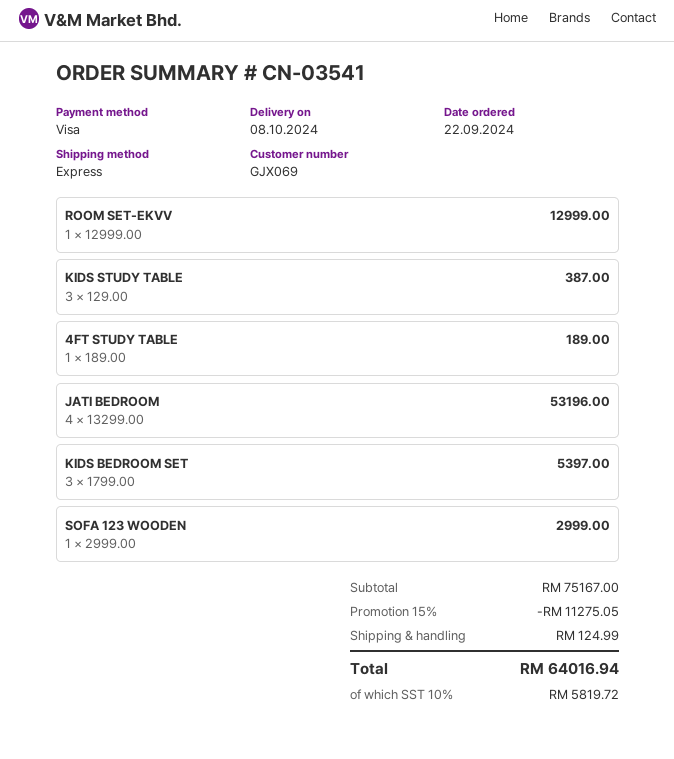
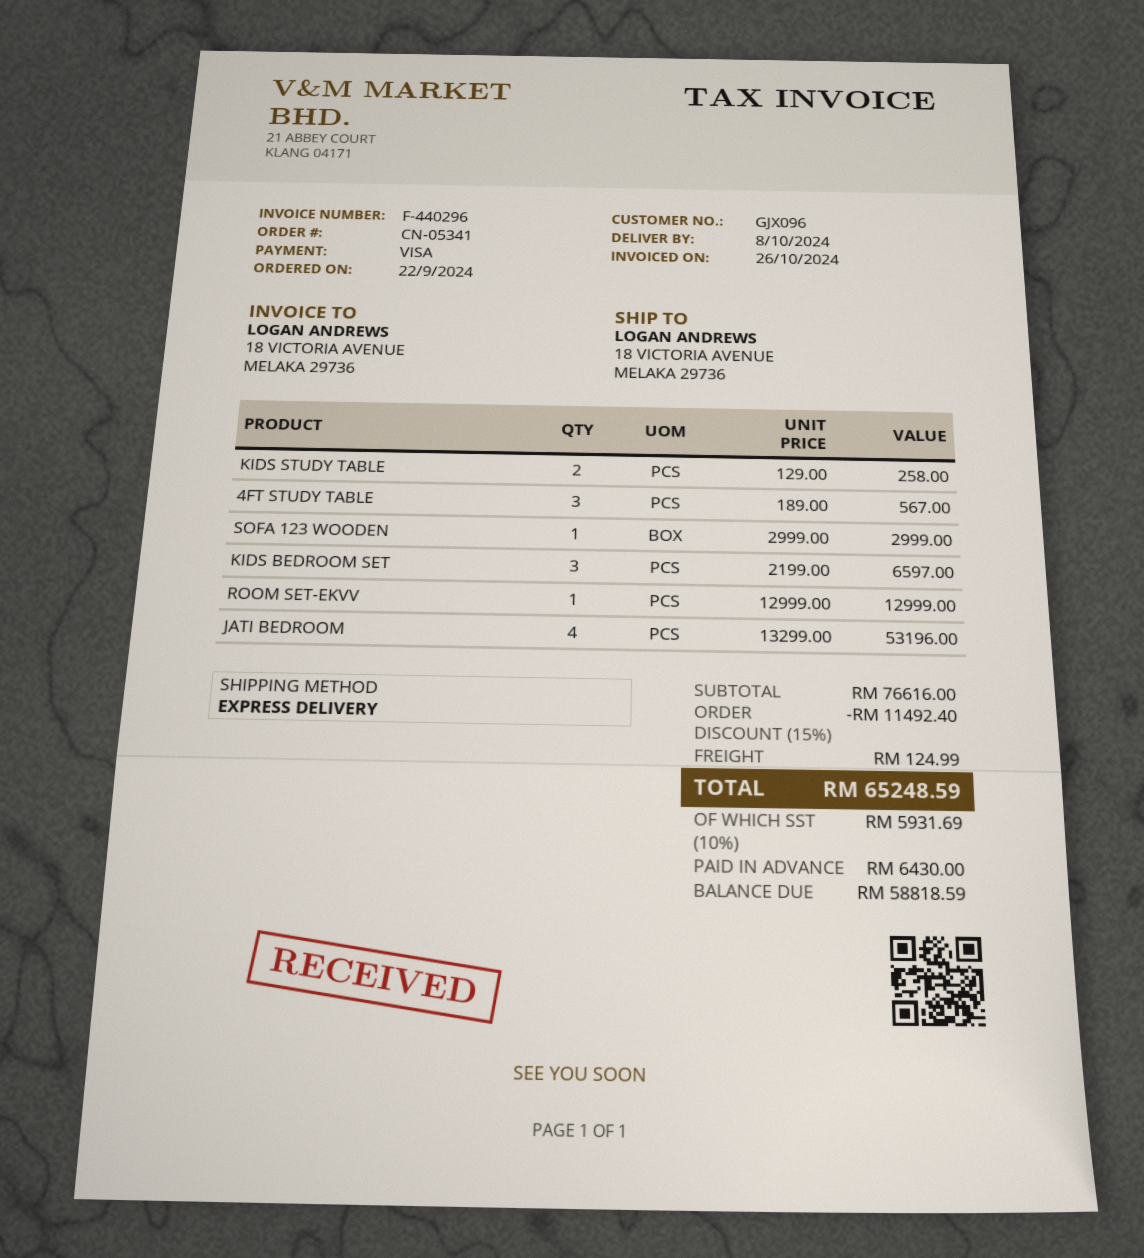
order number: CN-03541 -> CN-05341
customer number: GJX069 -> GJX096
KIDS STUDY TABLE: 3 x 129.00 = 387.00 -> 2 x 129.00 = 258.00
4FT STUDY TABLE: 1 x 189.00 = 189.00 -> 3 x 189.00 = 567.00
KIDS BEDROOM SET: 3 x 1799.00 = 5397.00 -> 3 x 2199.00 = 6597.00
subtotal: 75167.00 -> 76616.00
discount: 15% = 11275.05 -> 15% = 11492.40
tax: 10% = 5819.72 -> 10% = 5931.69
total: 64016.94 -> 65248.59

